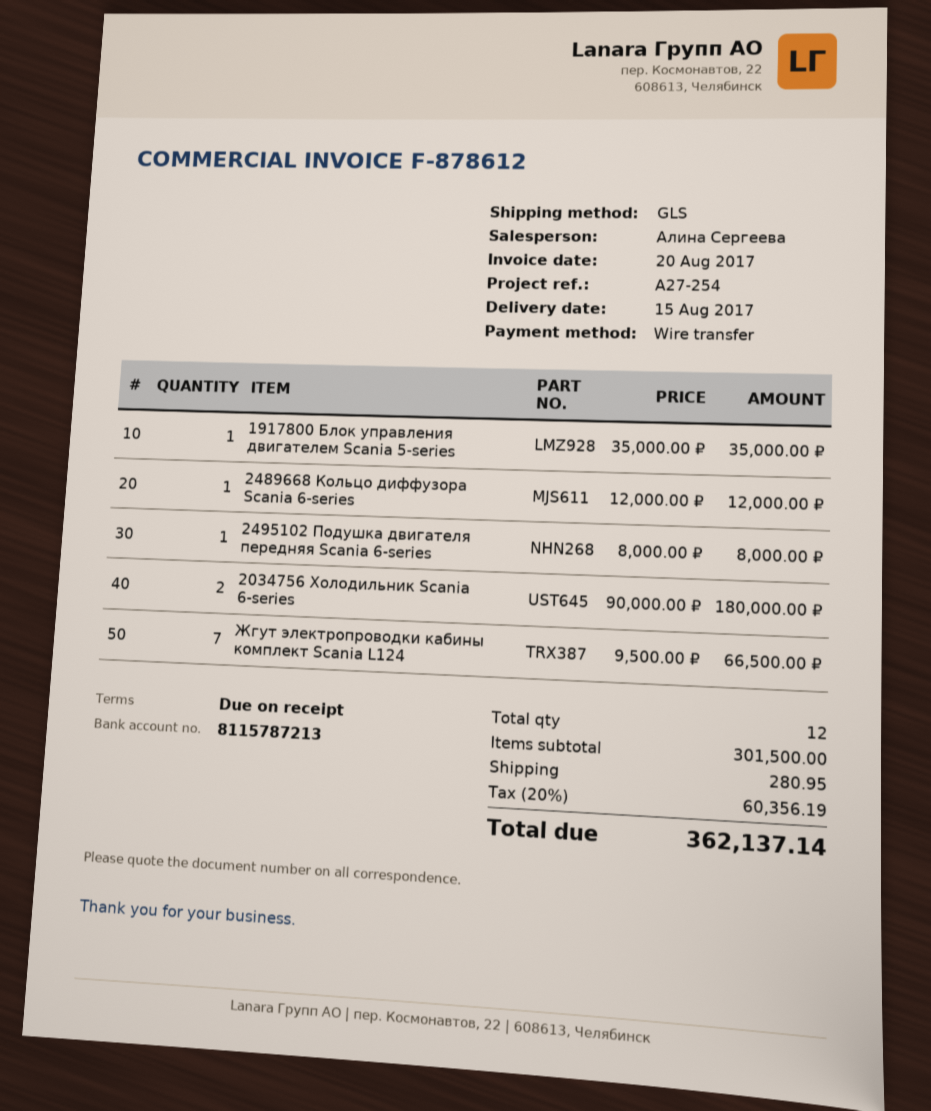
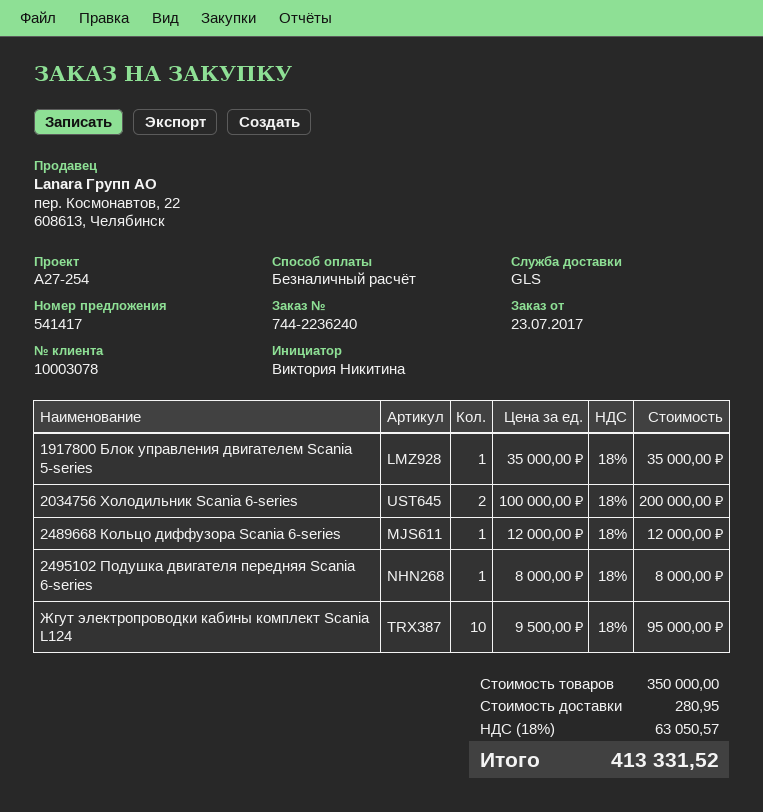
2034756 Холодильник Scania 6-series: 2 x 90000.00 = 180000.00 -> 2 x 100000.00 = 200000.00
Жгут электропроводки кабины комплект Scania L124: 7 x 9500.00 = 66500.00 -> 10 x 9500.00 = 95000.00
subtotal: 301500.00 -> 350000.00
tax: 20% = 60356.19 -> 18% = 63050.57
total: 362137.14 -> 413331.52

